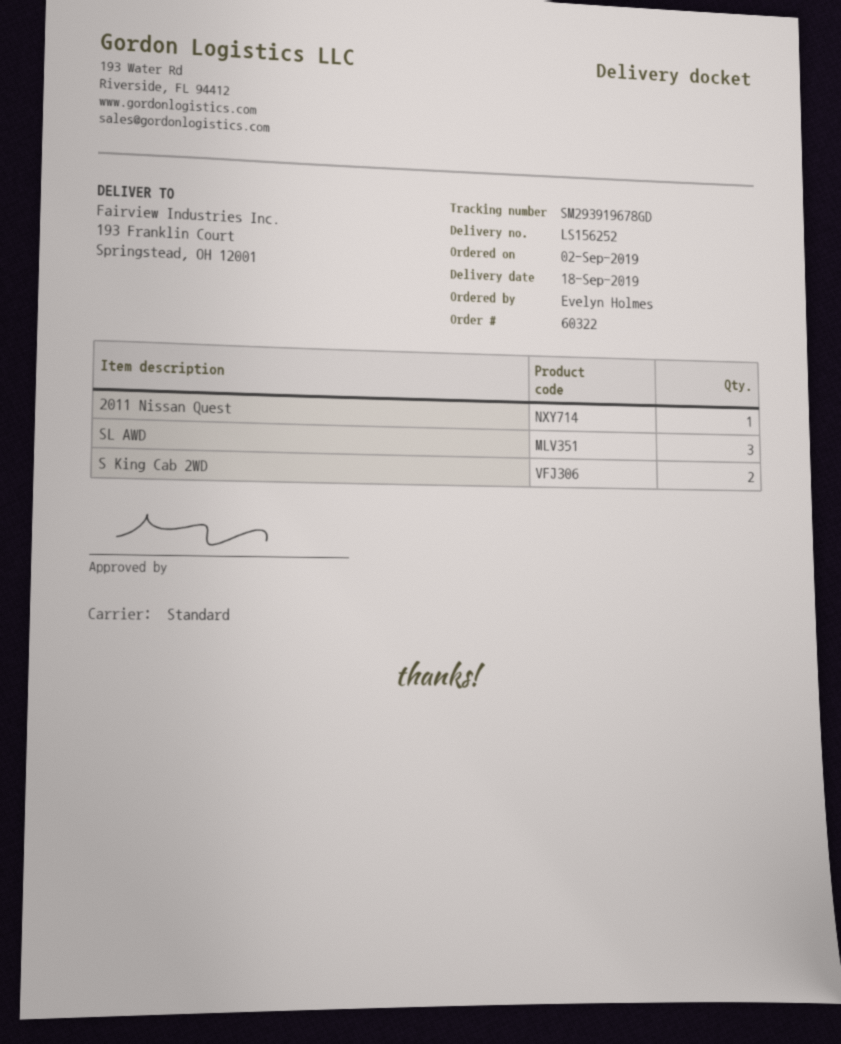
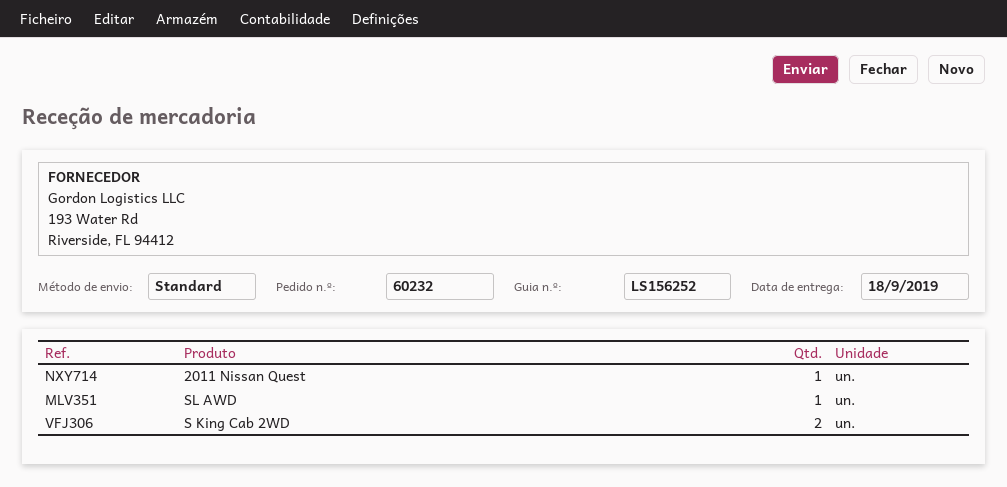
order number: 60322 -> 60232
SL AWD: 3 -> 1

